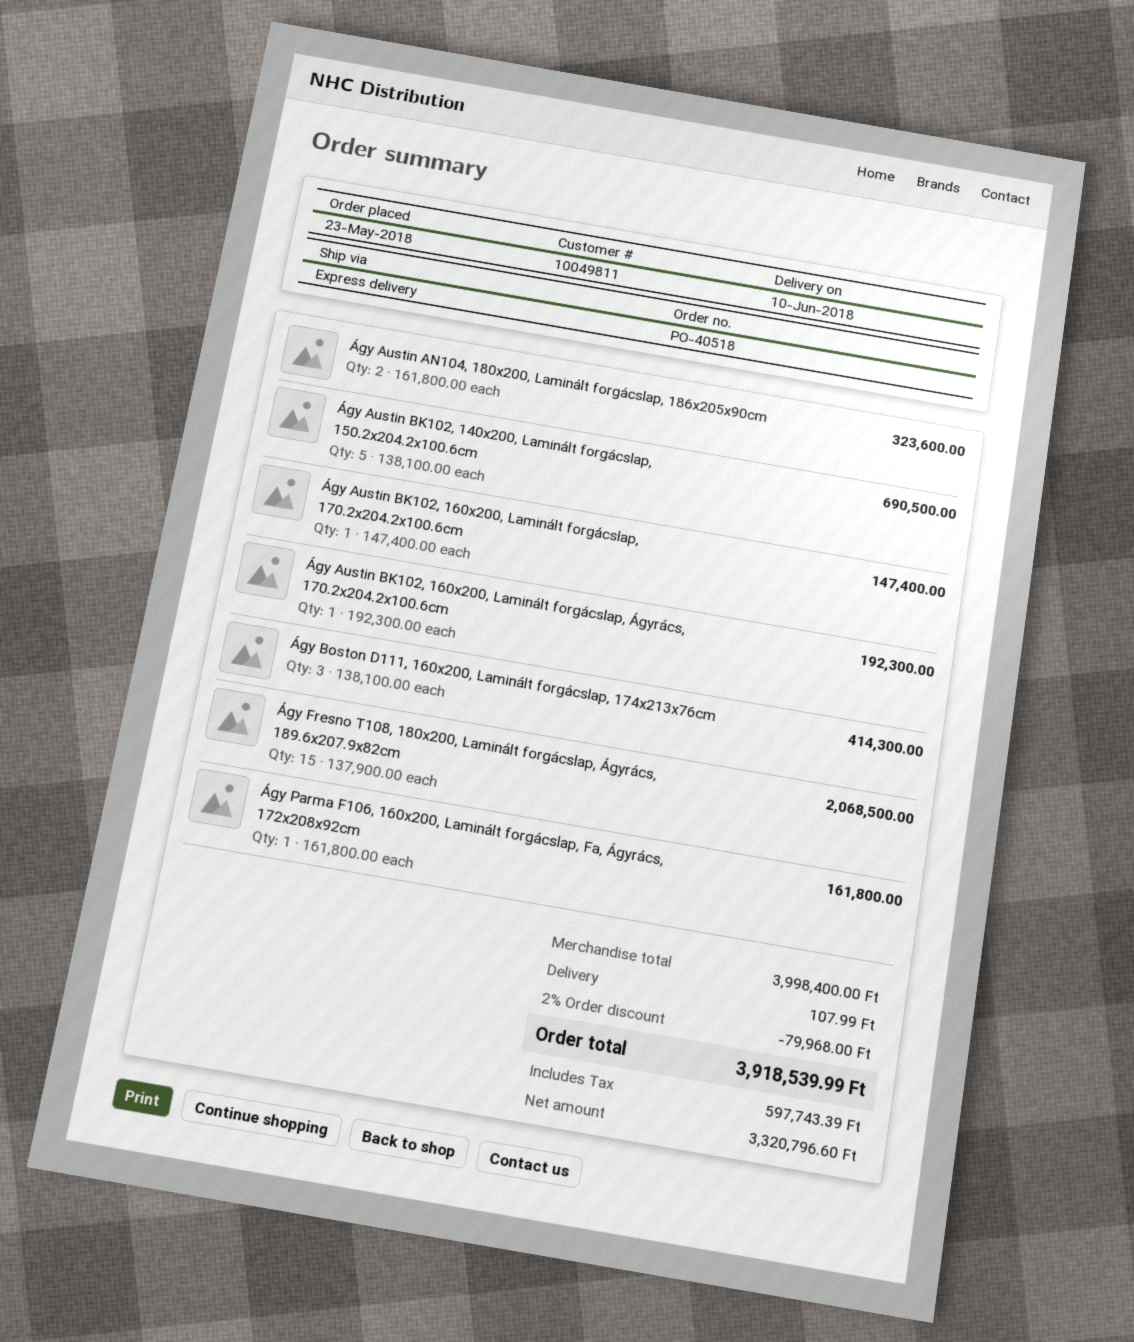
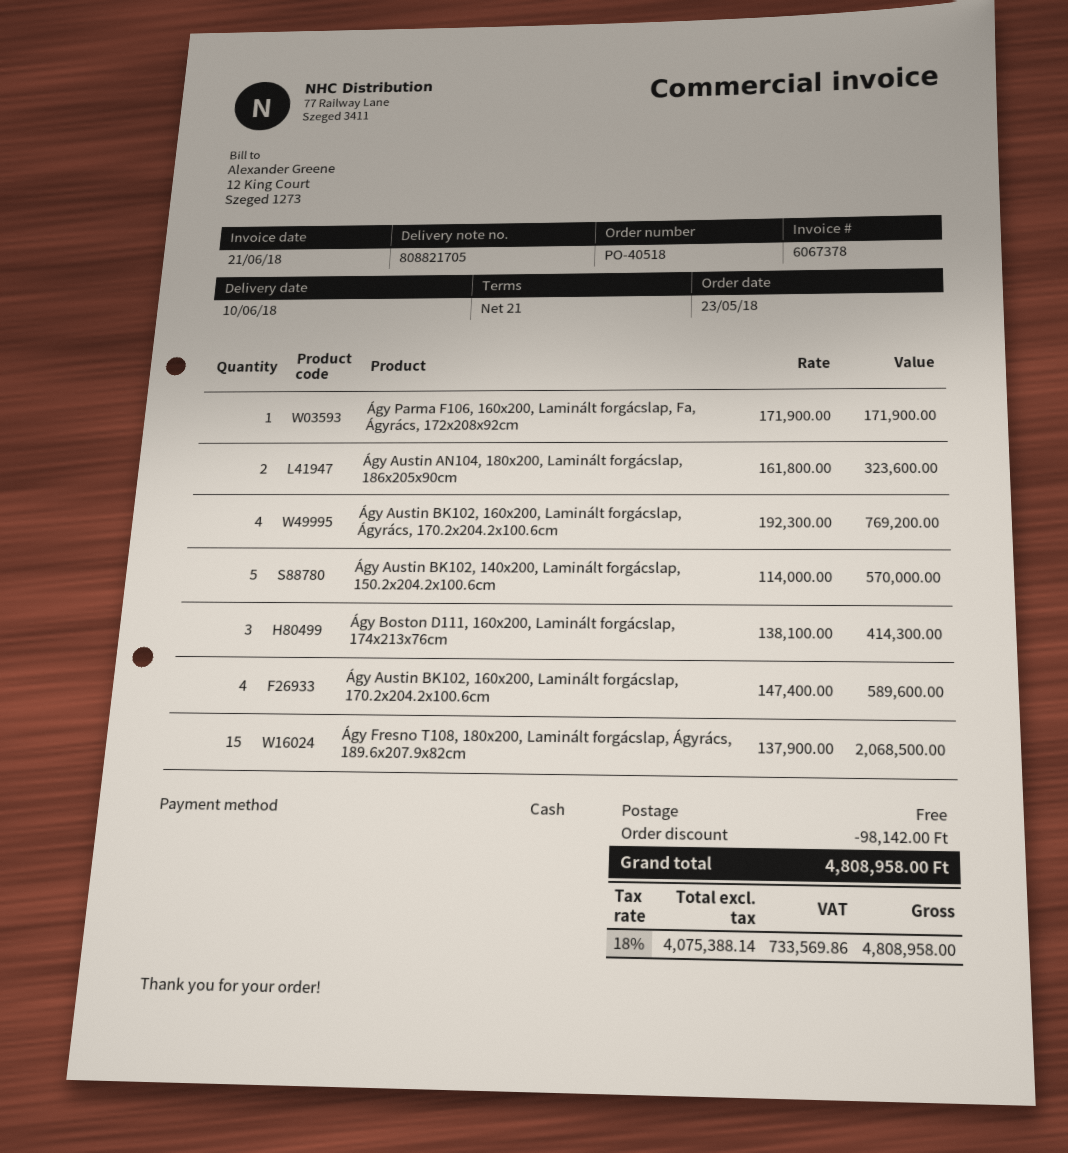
Ágy Austin BK102, 140x200, Laminált forgácslap, 150.2x204.2x100.6cm: 5 x 138100.00 = 690500.00 -> 5 x 114000.00 = 570000.00
Ágy Austin BK102, 160x200, Laminált forgácslap, 170.2x204.2x100.6cm: 1 x 147400.00 = 147400.00 -> 4 x 147400.00 = 589600.00
Ágy Austin BK102, 160x200, Laminált forgácslap, Ágyrács, 170.2x204.2x100.6cm: 1 x 192300.00 = 192300.00 -> 4 x 192300.00 = 769200.00
Ágy Parma F106, 160x200, Laminált forgácslap, Fa, Ágyrács, 172x208x92cm: 1 x 161800.00 = 161800.00 -> 1 x 171900.00 = 171900.00
discount: 79968.00 -> 98142.00
shipping: 107.99 -> 0.00
net: 3320796.60 -> 4075388.14
tax: 597743.39 -> 733569.86
total: 3918539.99 -> 4808958.00

